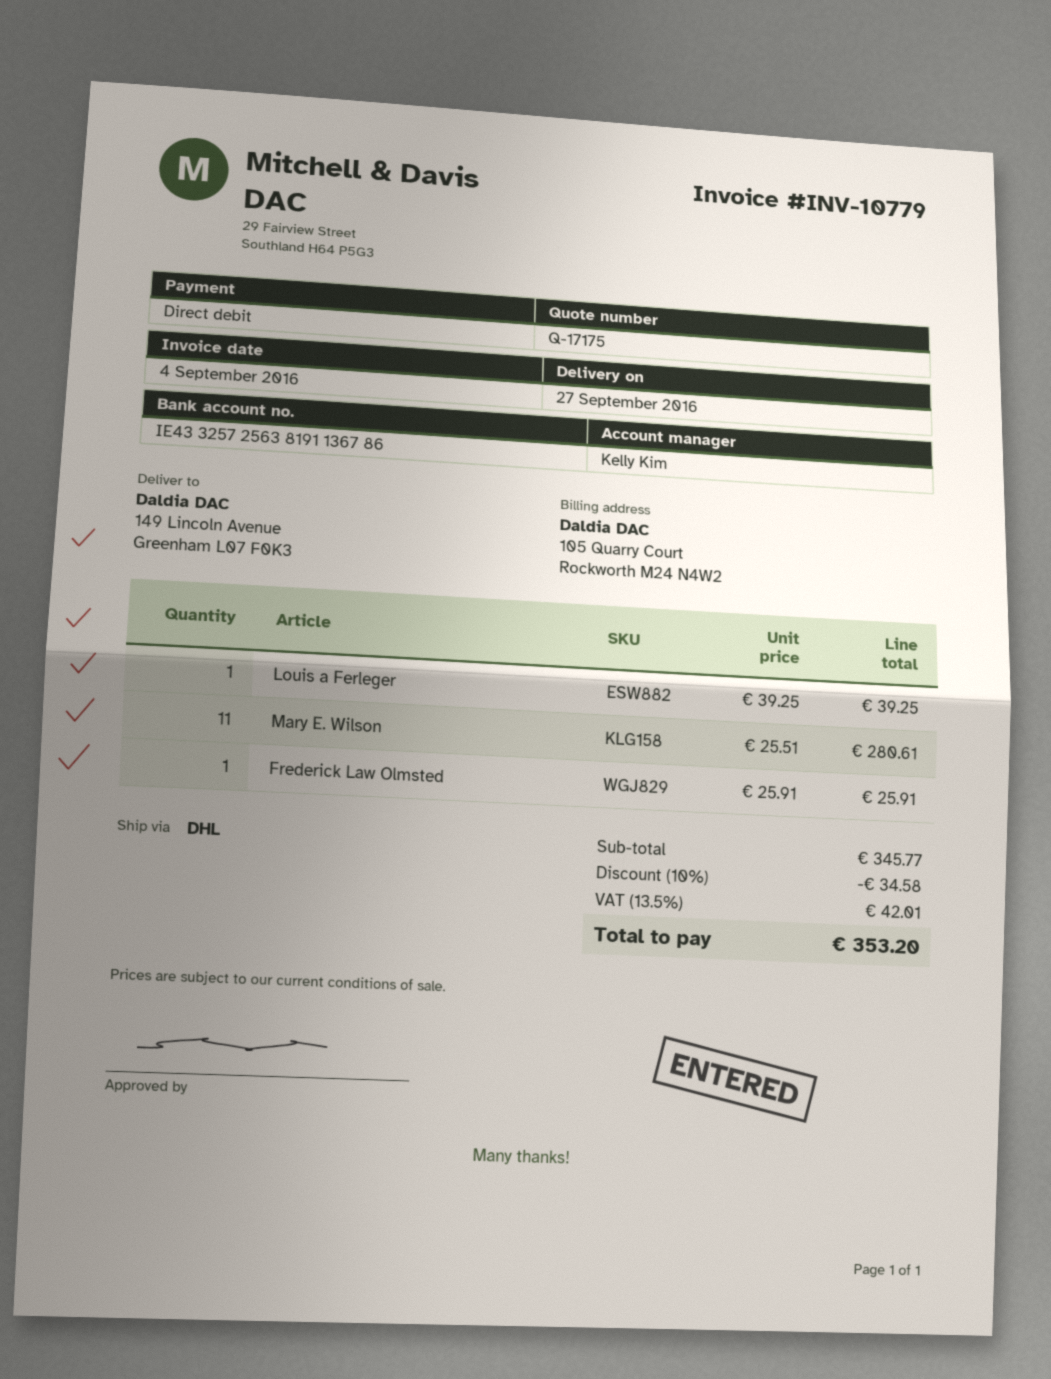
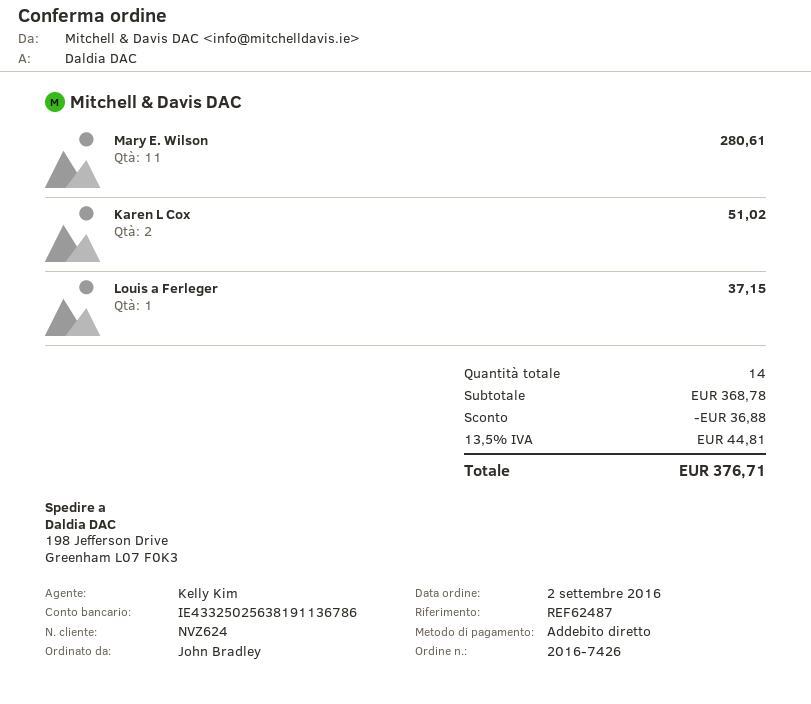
bank account: IE43325725638191136786 -> IE43325025638191136786
ship to: 149 Lincoln Avenue, Greenham L07 F0K3 -> 198 Jefferson Drive, Greenham L07 F0K3
Louis a Ferleger: 1 for 39.25 -> 1 for 37.15
Frederick Law Olmsted: 1 for 25.91 -> none
Karen L Cox: none -> 2 for 51.02
subtotal: 345.77 -> 368.78
discount: 34.58 -> 36.88
tax: 13.5% = 42.01 -> 13.5% = 44.81
total: 353.20 -> 376.71

